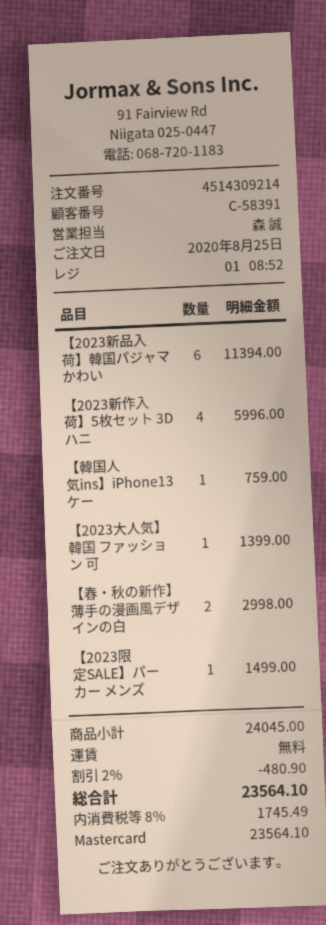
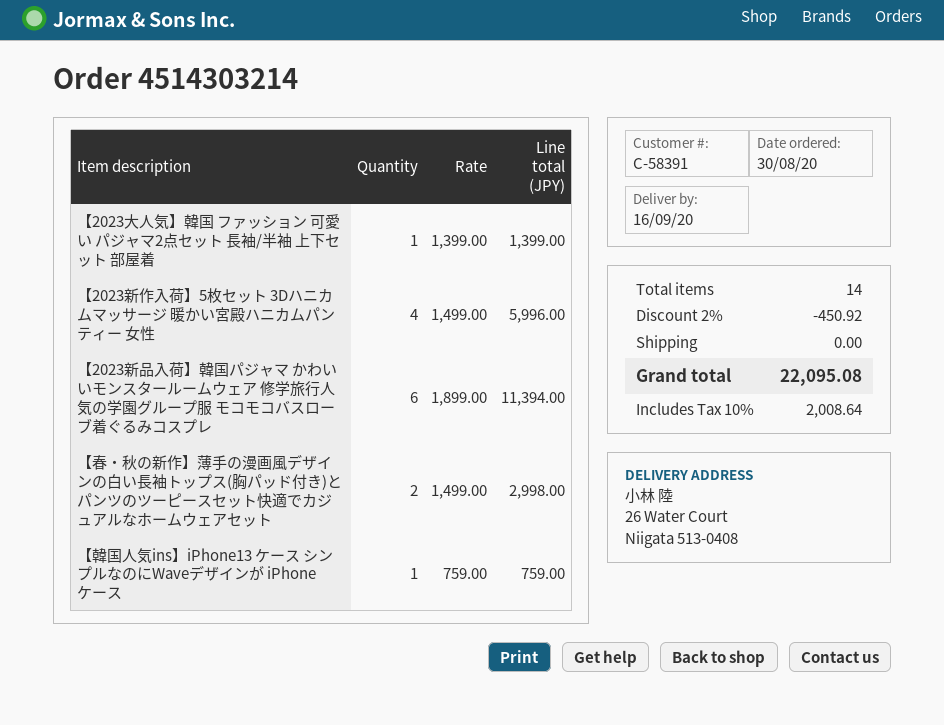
order number: 4514309214 -> 4514303214
order date: 2020-08-25 -> 2020-08-30
【2023限定SALE】パーカー メンズ: 1 for 1499.00 -> none
discount: 2% = 480.90 -> 2% = 450.92
tax: 8% = 1745.49 -> 10% = 2008.64
total: 23564.10 -> 22095.08

